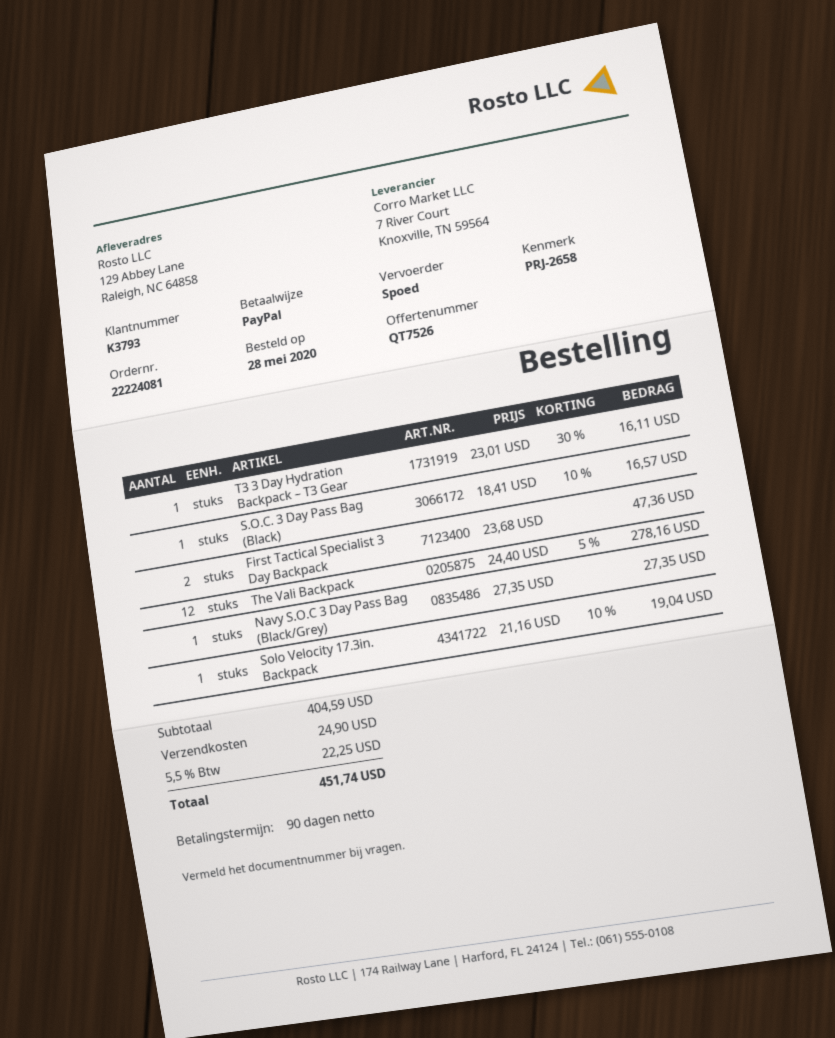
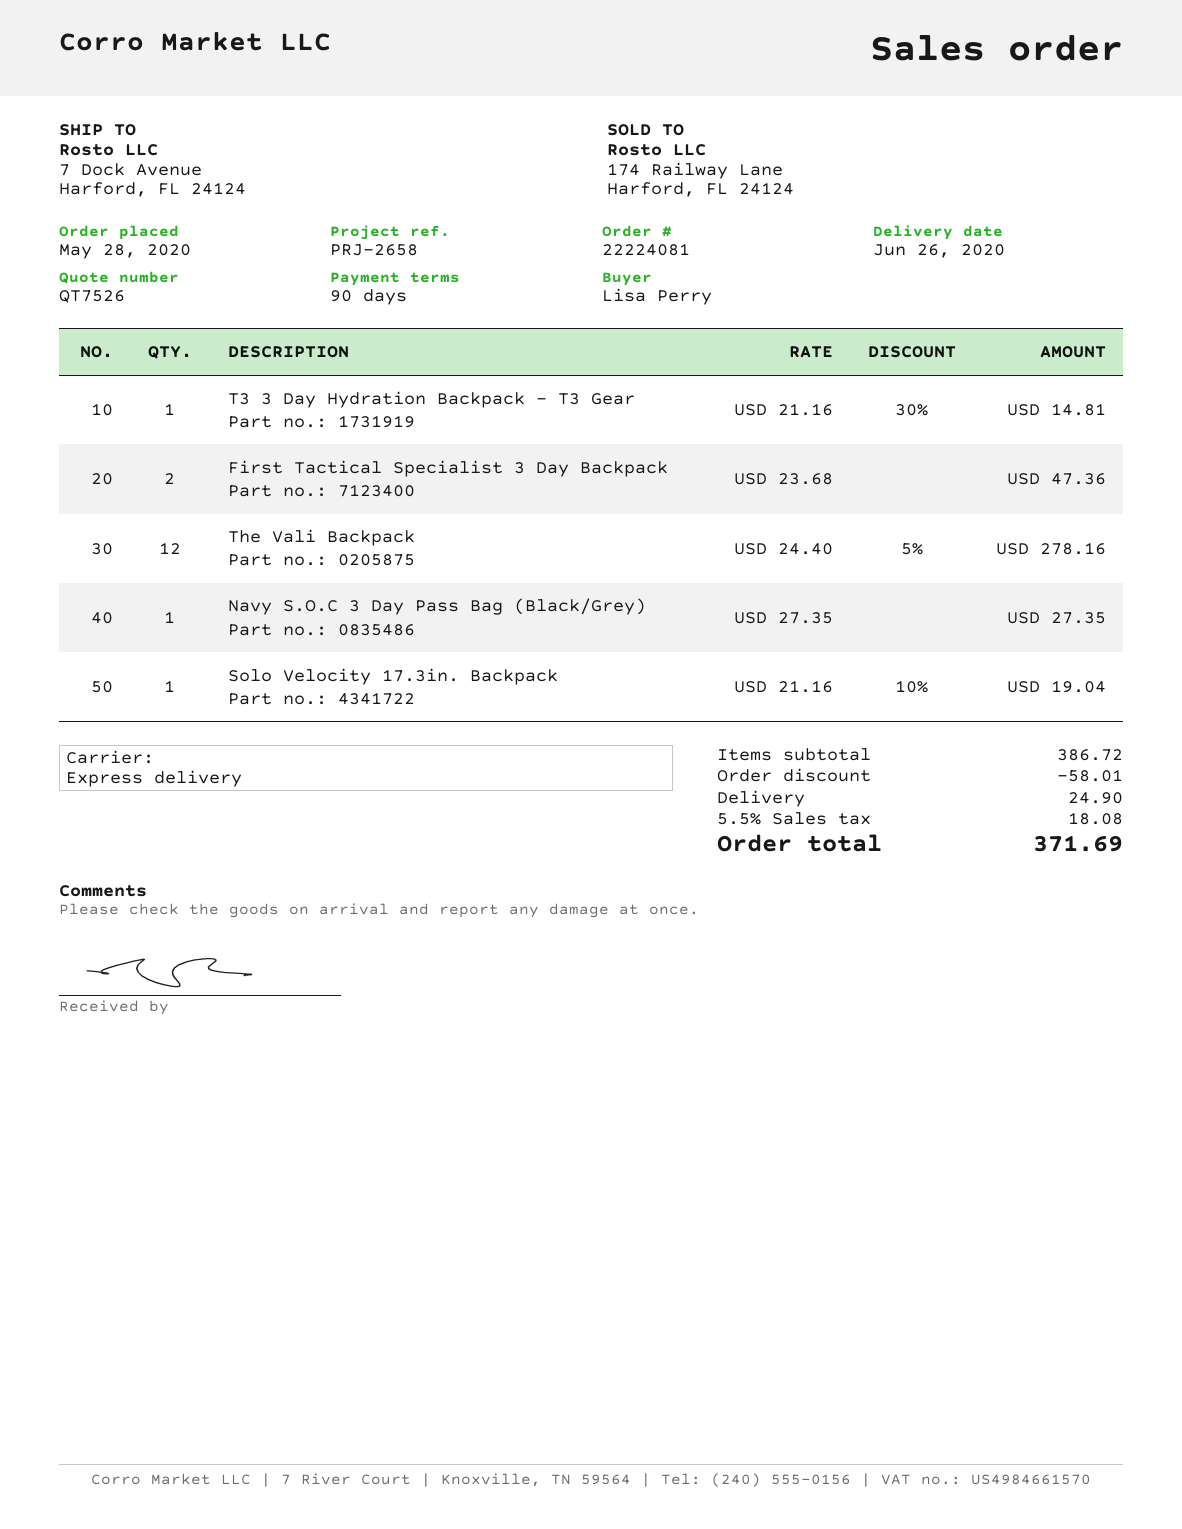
ship to: 129 Abbey Lane, Raleigh, NC 64858 -> 7 Dock Avenue, Harford, FL 24124
T3 3 Day Hydration Backpack – T3 Gear: 1 x 23.01 - 30% = 16.11 -> 1 x 21.16 - 30% = 14.81
S.O.C. 3 Day Pass Bag (Black): 1 x 18.41 - 10% = 16.57 -> none
subtotal: 404.59 -> 386.72
discount: none -> 58.01
tax: 5.5% = 22.25 -> 5.5% = 18.08
total: 451.74 -> 371.69

